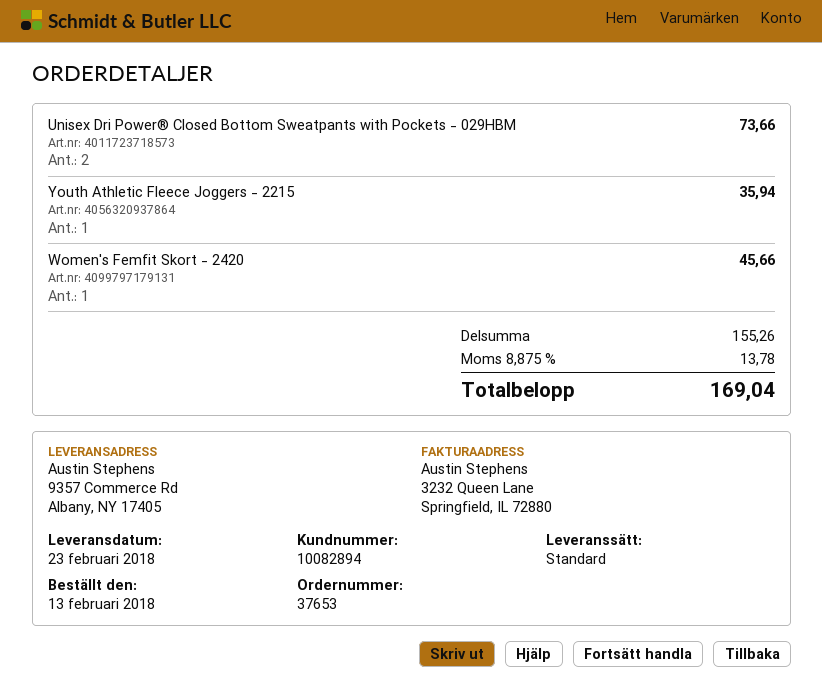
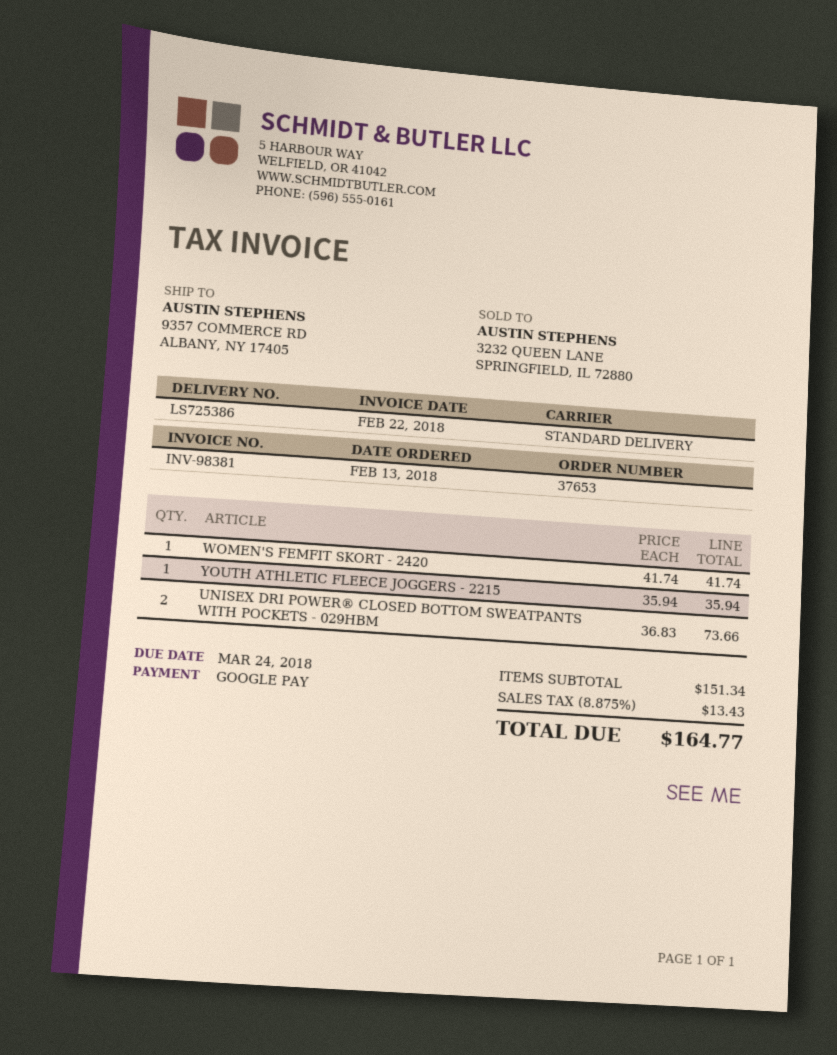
Women's Femfit Skort - 2420: 1 for 45.66 -> 1 for 41.74
subtotal: 155.26 -> 151.34
tax: 8.875% = 13.78 -> 8.875% = 13.43
total: 169.04 -> 164.77

